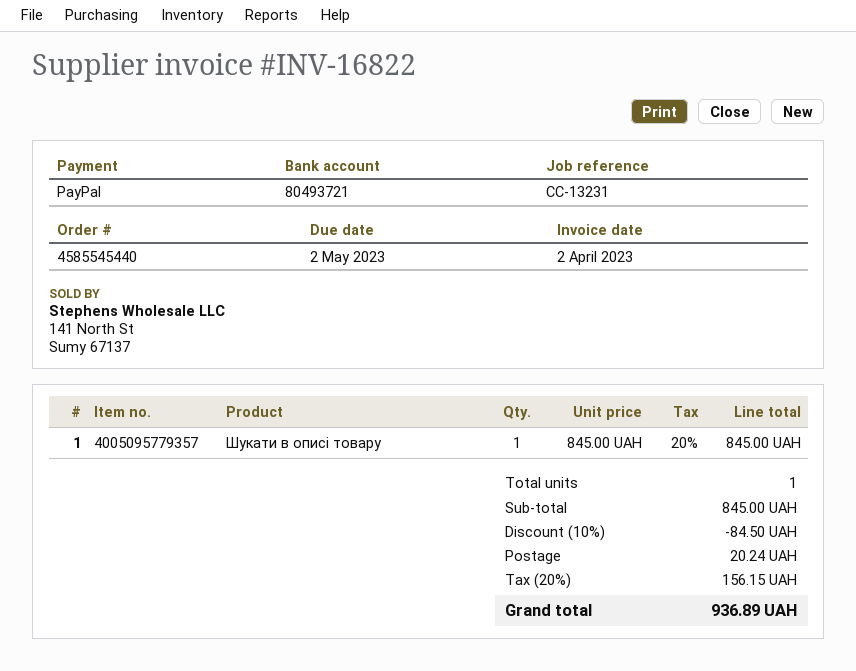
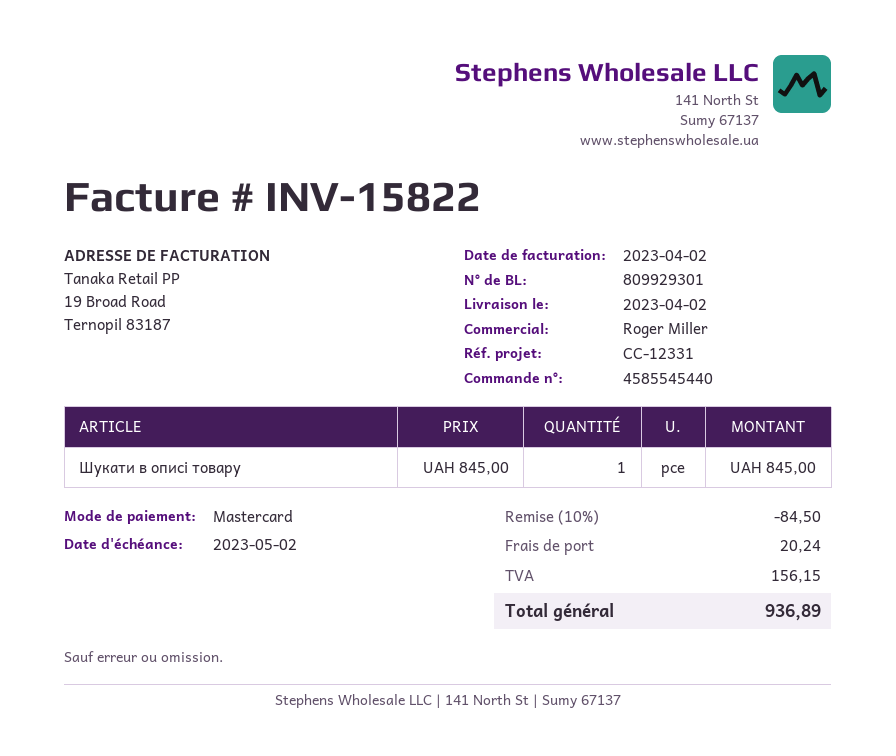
invoice number: INV-16822 -> INV-15822
reference: CC-13231 -> CC-12331
payment method: PayPal -> Mastercard

